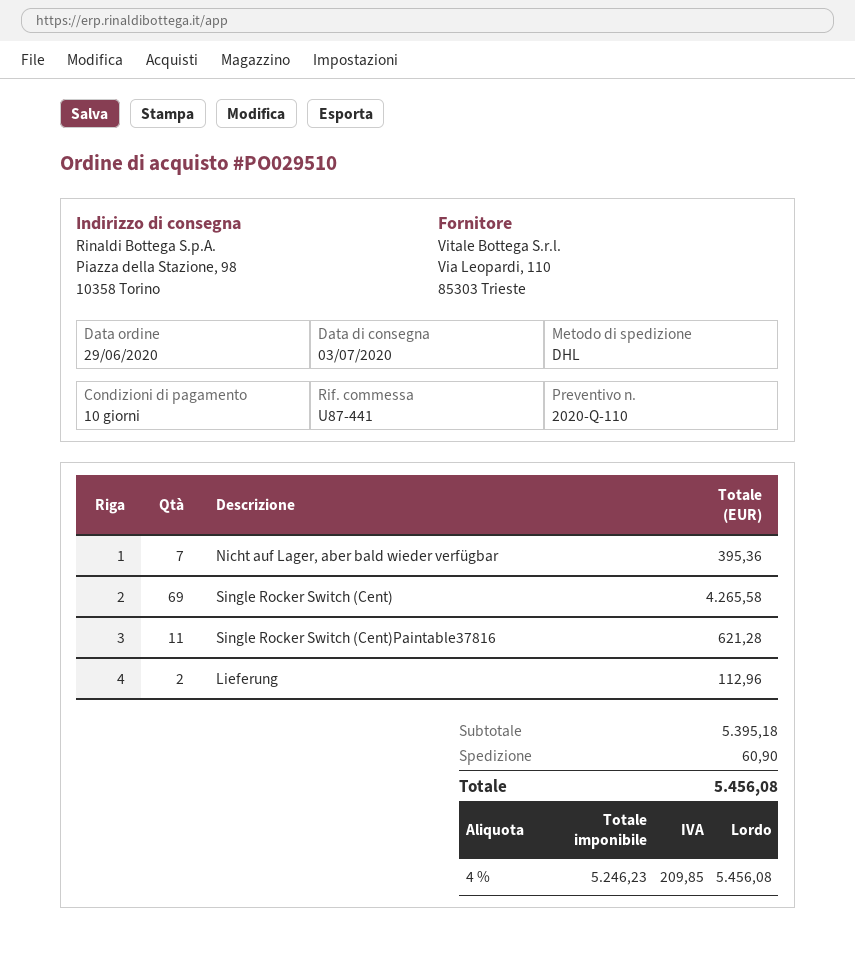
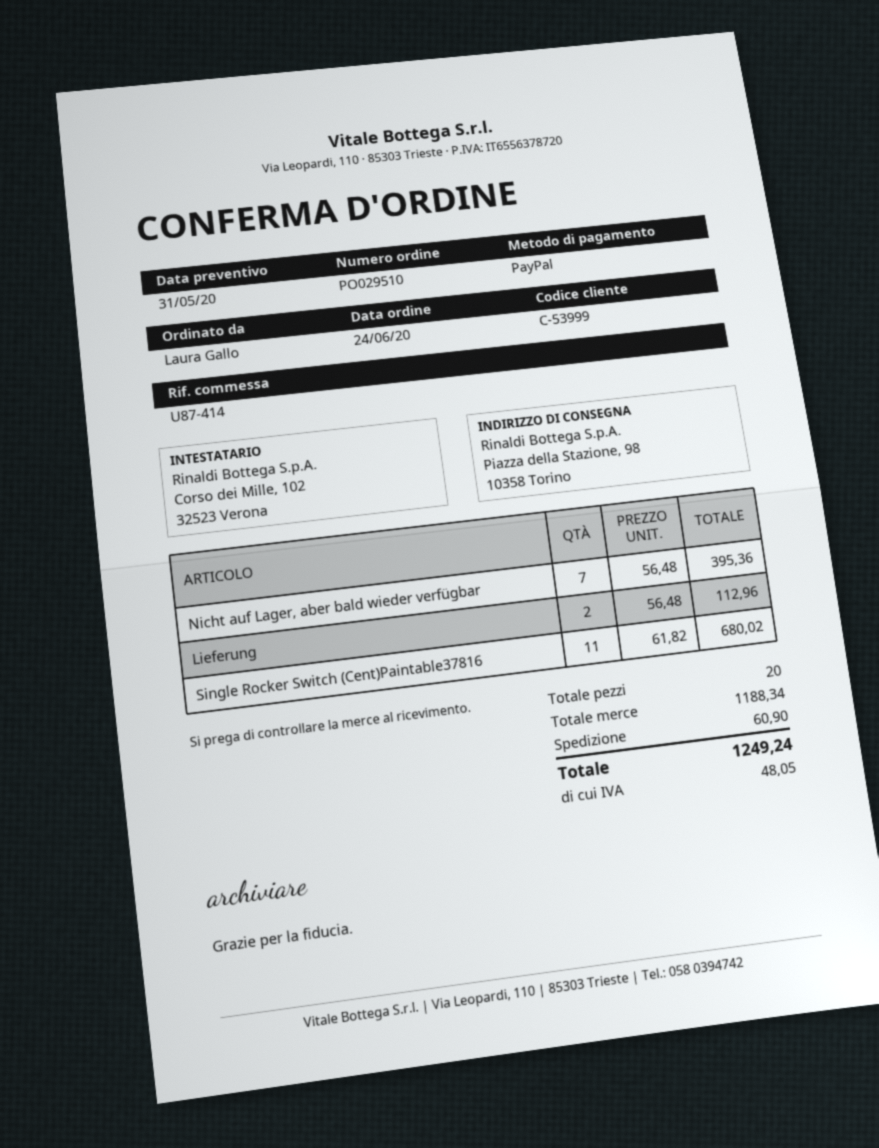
order date: 2020-06-29 -> 2020-06-24
reference: U87-441 -> U87-414
Single Rocker Switch (Cent): 69 for 4265.58 -> none
Single Rocker Switch (Cent)Paintable37816: 11 for 621.28 -> 11 for 680.02
subtotal: 5395.18 -> 1188.34
tax: 209.85 -> 48.05
total: 5456.08 -> 1249.24

